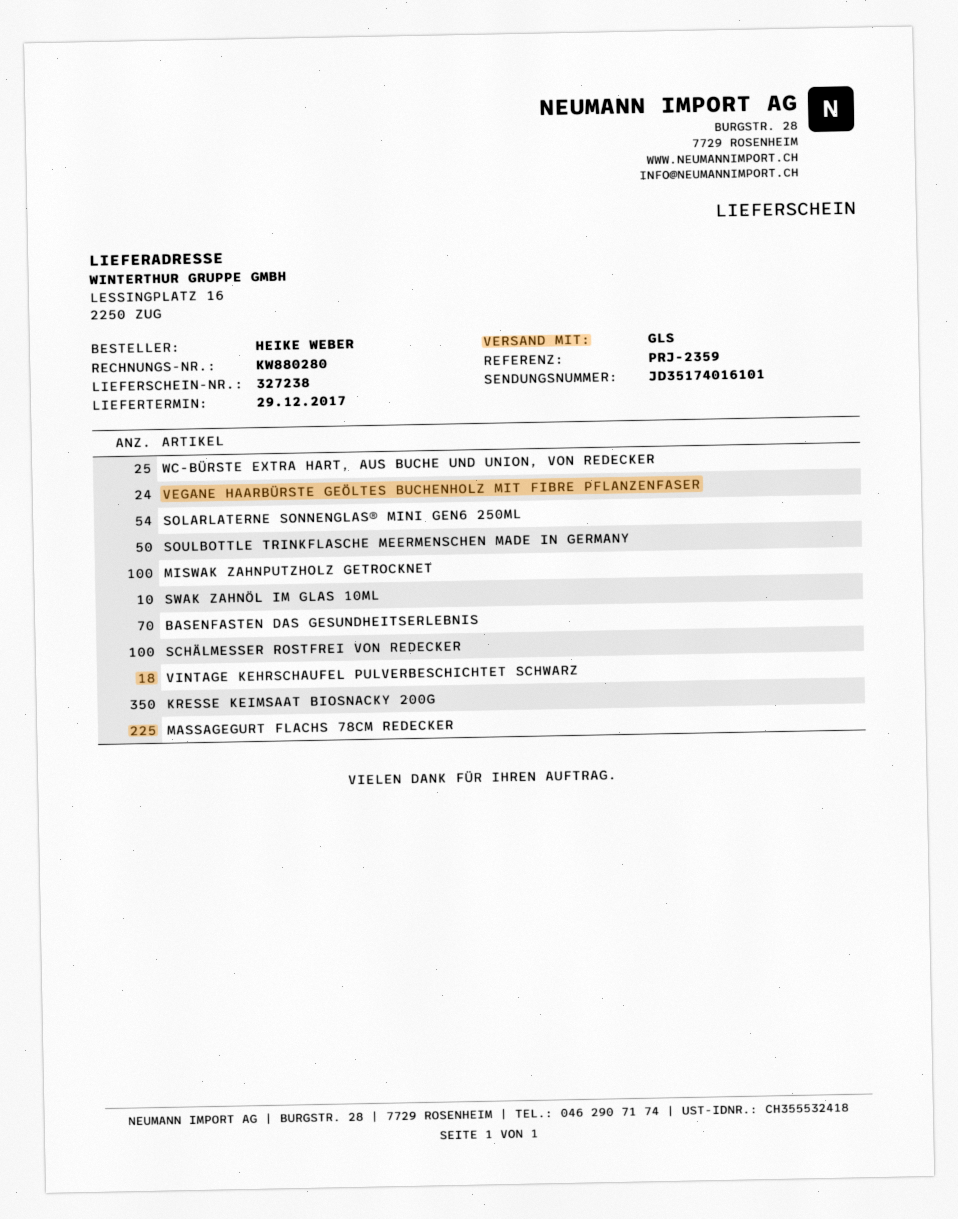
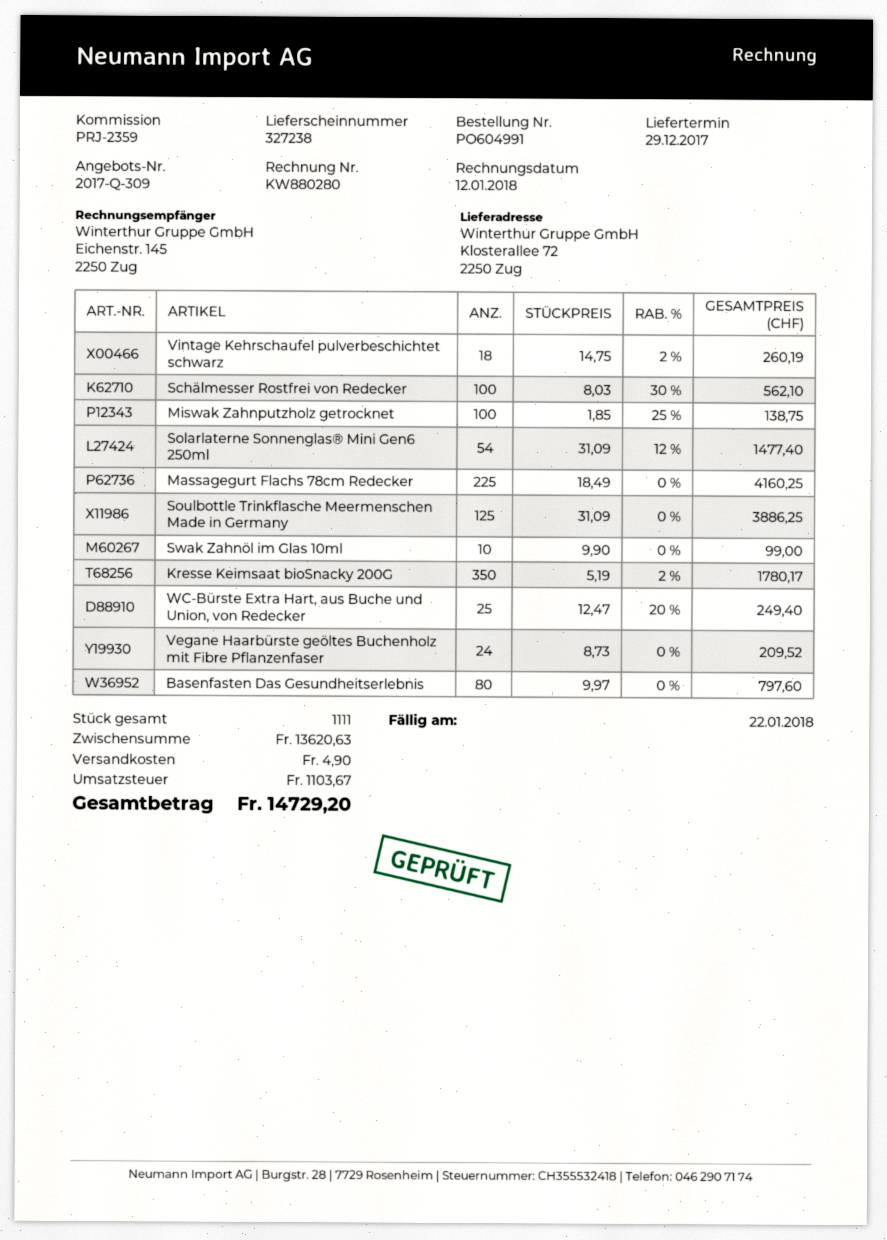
ship to: LESSINGPLATZ 16, 2250 ZUG -> Klosterallee 72, 2250 Zug
SOULBOTTLE TRINKFLASCHE MEERMENSCHEN MADE IN GERMANY: 50 -> 125
BASENFASTEN DAS GESUNDHEITSERLEBNIS: 70 -> 80

